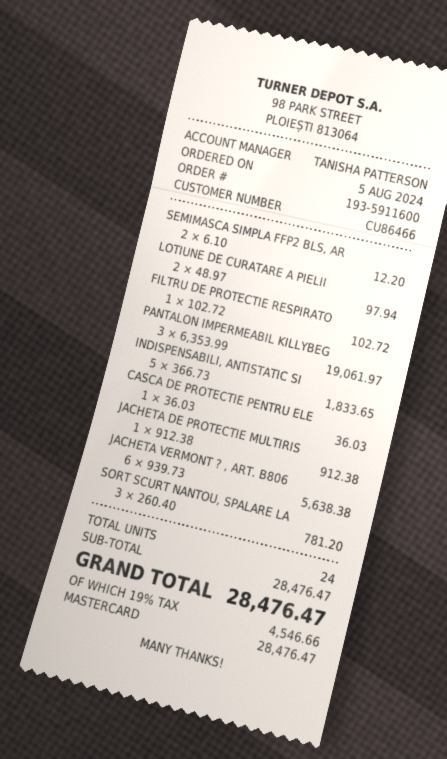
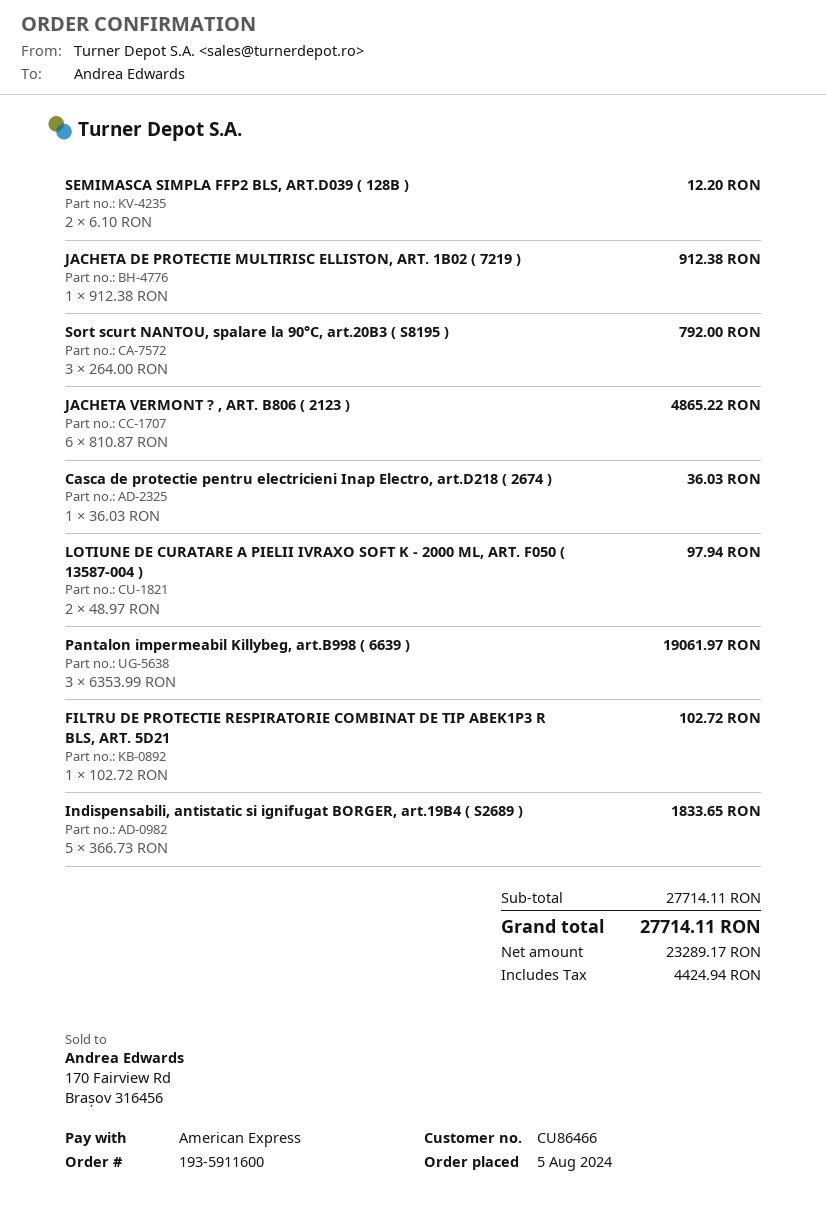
payment method: Mastercard -> American Express
JACHETA VERMONT ? , ART. B806: 6 x 939.73 = 5638.38 -> 6 x 810.87 = 4865.22
SORT SCURT NANTOU, SPALARE LA: 3 x 260.40 = 781.20 -> 3 x 264.00 = 792.00
subtotal: 28476.47 -> 27714.11
tax: 4546.66 -> 4424.94
total: 28476.47 -> 27714.11

